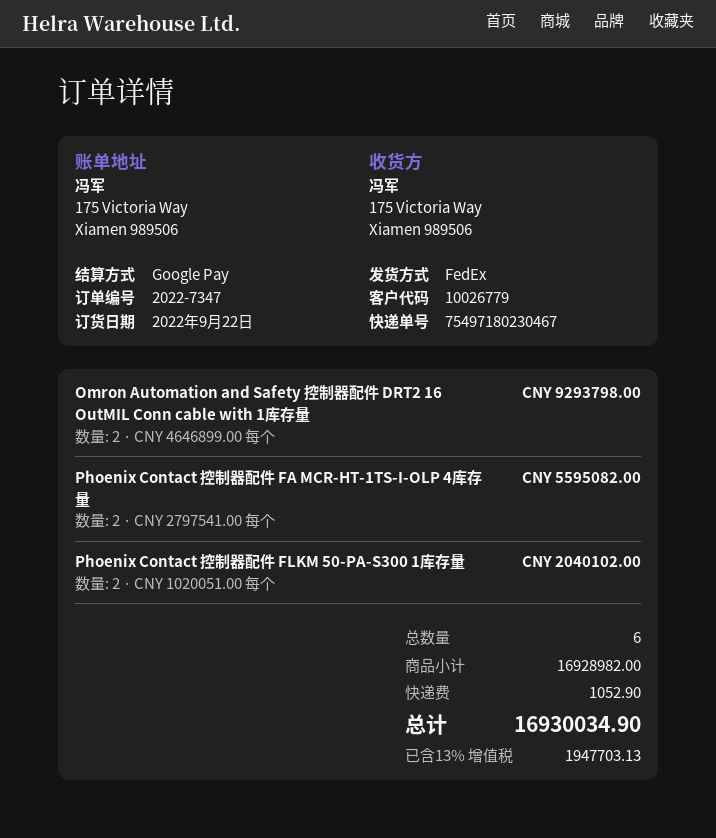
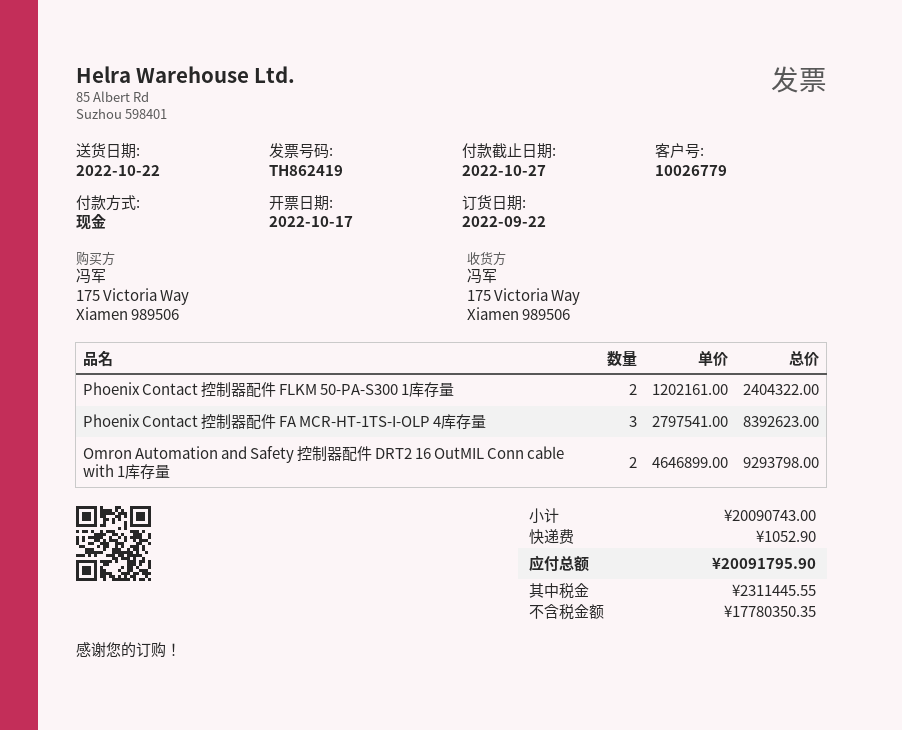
payment method: Google Pay -> cash
Phoenix Contact 控制器配件 FA MCR-HT-1TS-I-OLP 4库存量: 2 x 2797541.00 = 5595082.00 -> 3 x 2797541.00 = 8392623.00
Phoenix Contact 控制器配件 FLKM 50-PA-S300 1库存量: 2 x 1020051.00 = 2040102.00 -> 2 x 1202161.00 = 2404322.00
subtotal: 16928982.00 -> 20090743.00
tax: 1947703.13 -> 2311445.55
total: 16930034.90 -> 20091795.90

